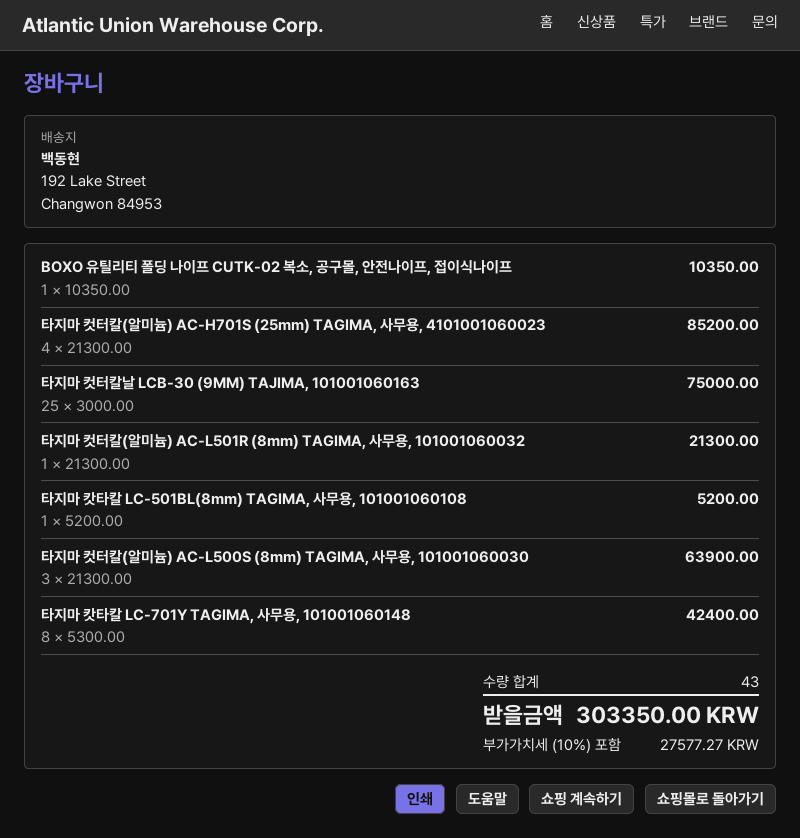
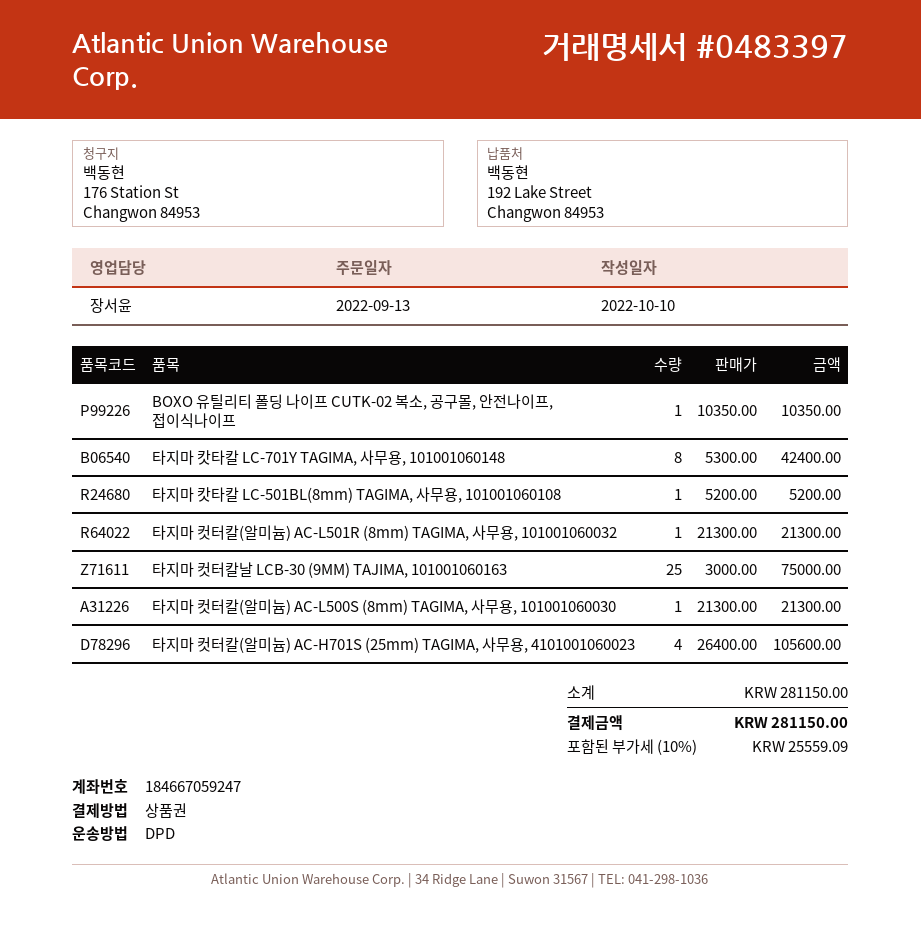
타지마 컷터칼(알미늄) AC-H701S (25mm) TAGIMA, 사무용, 4101001060023: 4 x 21300.00 = 85200.00 -> 4 x 26400.00 = 105600.00
타지마 컷터칼(알미늄) AC-L500S (8mm) TAGIMA, 사무용, 101001060030: 3 x 21300.00 = 63900.00 -> 1 x 21300.00 = 21300.00
tax: 10% = 27577.27 -> 10% = 25559.09
total: 303350.00 -> 281150.00

